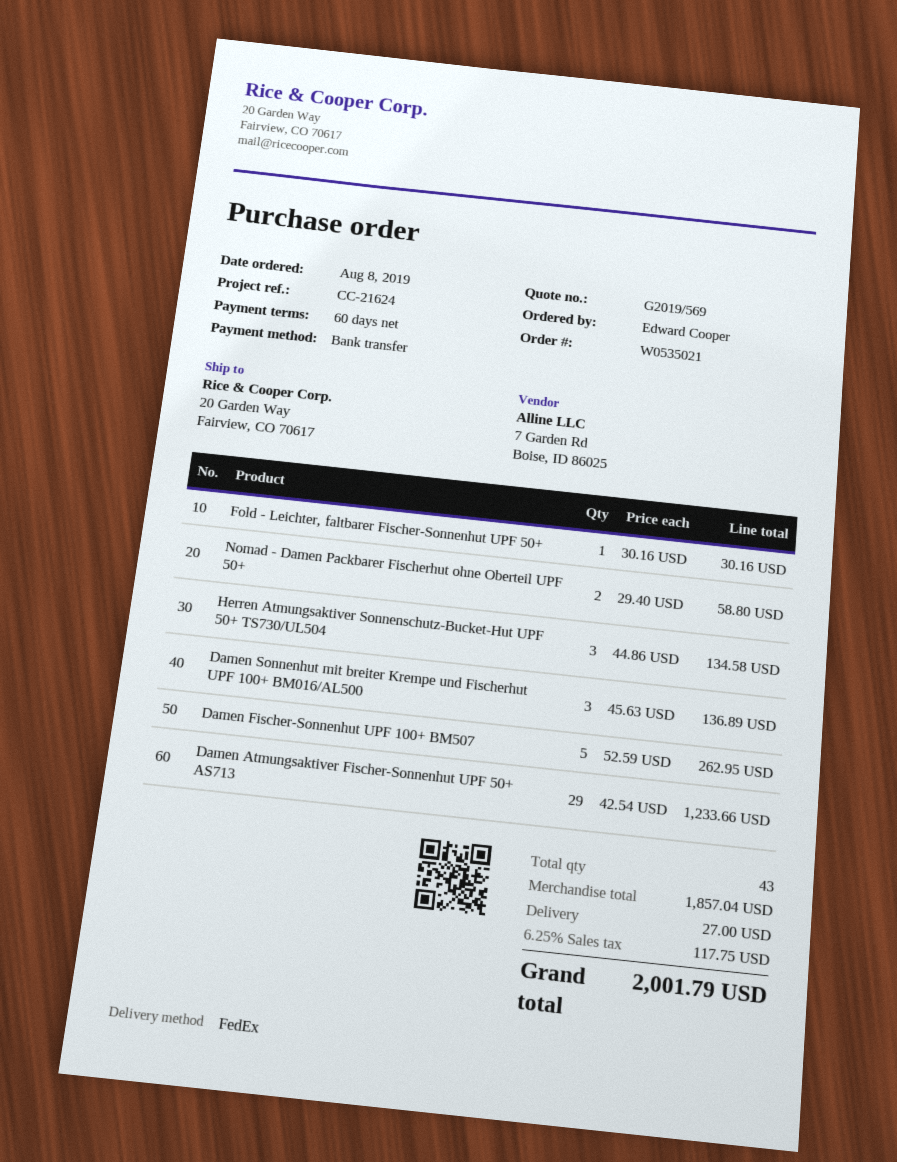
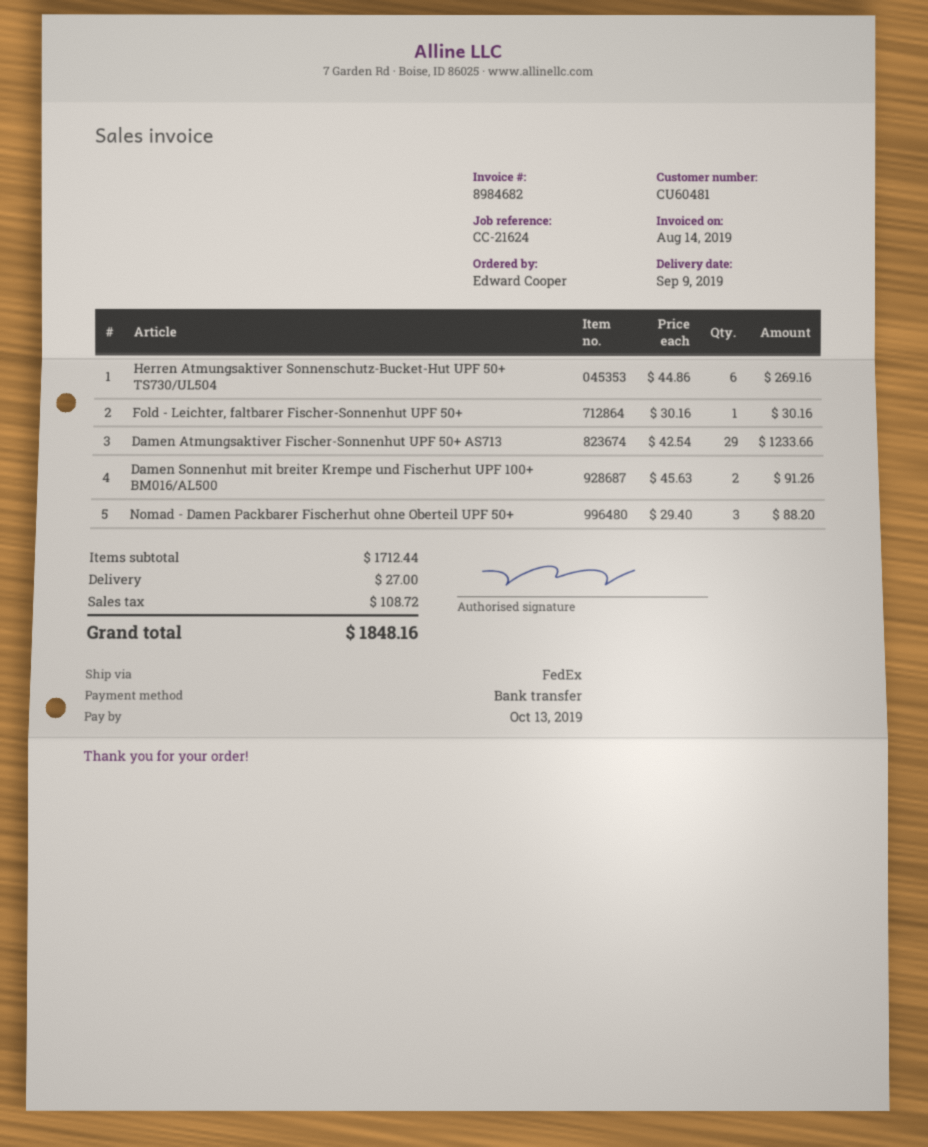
Nomad - Damen Packbarer Fischerhut ohne Oberteil UPF 50+: 2 x 29.40 = 58.80 -> 3 x 29.40 = 88.20
Herren Atmungsaktiver Sonnenschutz-Bucket-Hut UPF 50+ TS730/UL504: 3 x 44.86 = 134.58 -> 6 x 44.86 = 269.16
Damen Sonnenhut mit breiter Krempe und Fischerhut UPF 100+ BM016/AL500: 3 x 45.63 = 136.89 -> 2 x 45.63 = 91.26
Damen Fischer-Sonnenhut UPF 100+ BM507: 5 x 52.59 = 262.95 -> none
subtotal: 1857.04 -> 1712.44
tax: 117.75 -> 108.72
total: 2001.79 -> 1848.16

